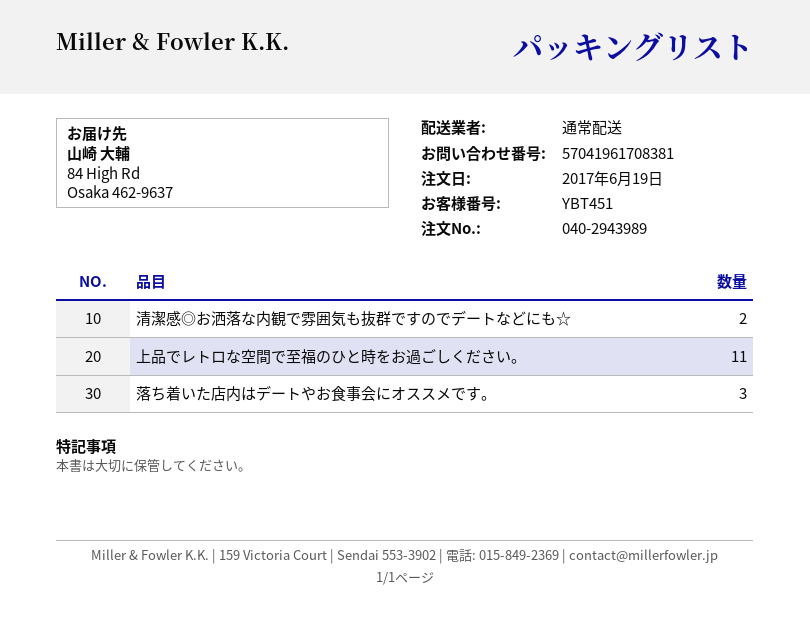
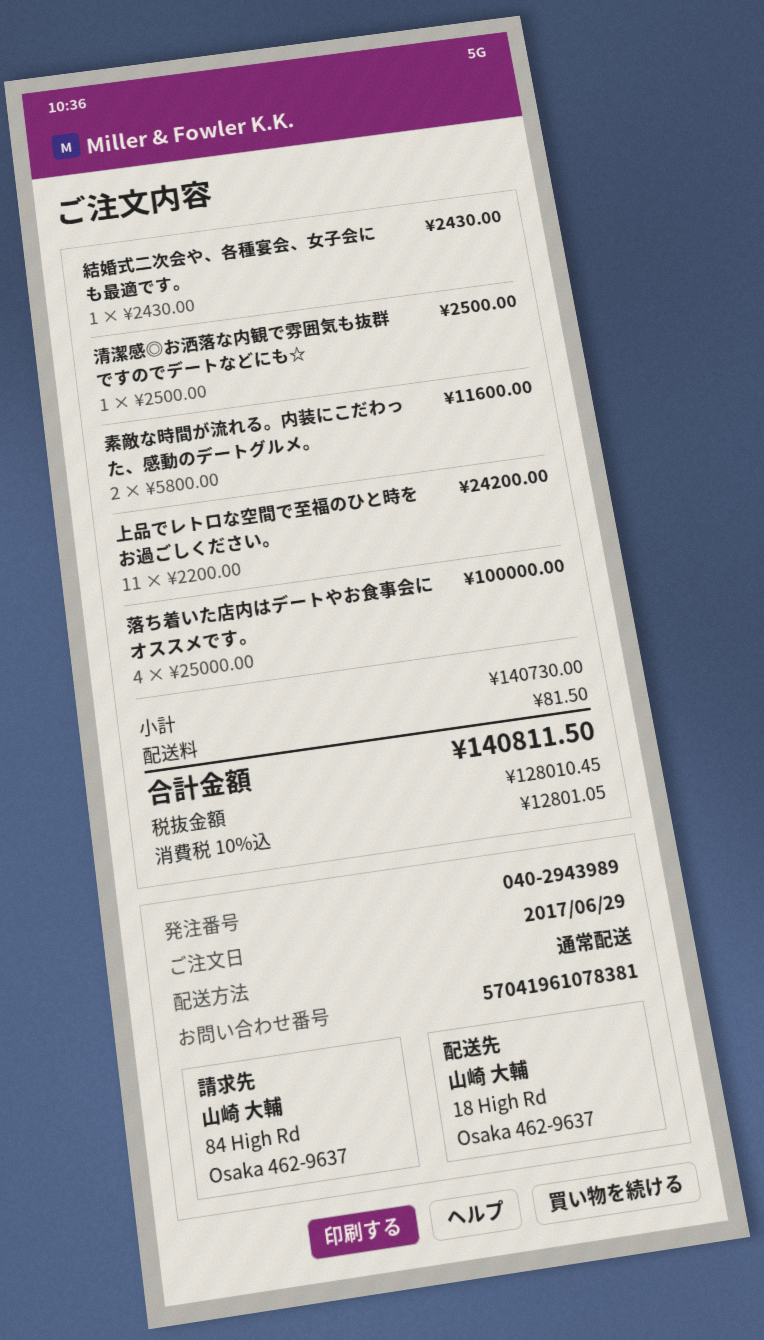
order date: 2017-06-19 -> 2017-06-29
tracking number: 57041961708381 -> 57041961078381
ship to: 84 High Rd, Osaka 462-9637 -> 18 High Rd, Osaka 462-9637
清潔感◎お洒落な内観で雰囲気も抜群ですのでデートなどにも☆: 2 -> 1
落ち着いた店内はデートやお食事会にオススメです。: 3 -> 4
結婚式二次会や、各種宴会、女子会にも最適です。: none -> 1
素敵な時間が流れる。内装にこだわった、感動のデートグルメ。: none -> 2

